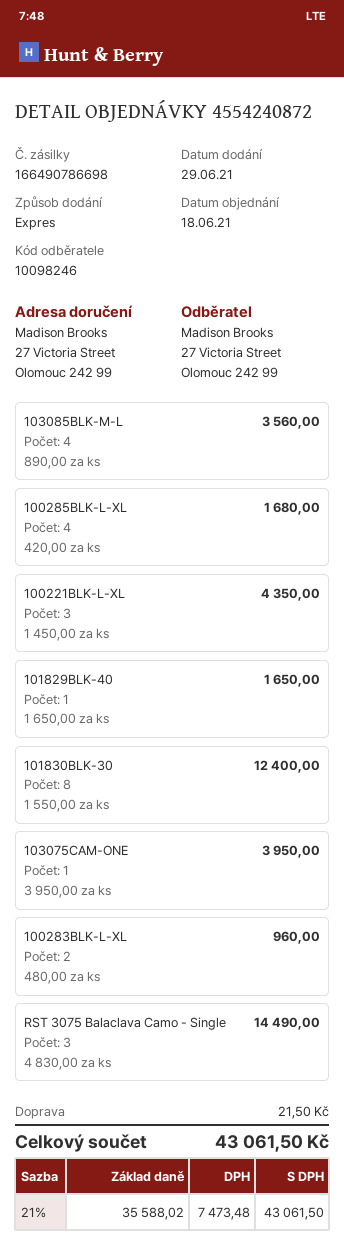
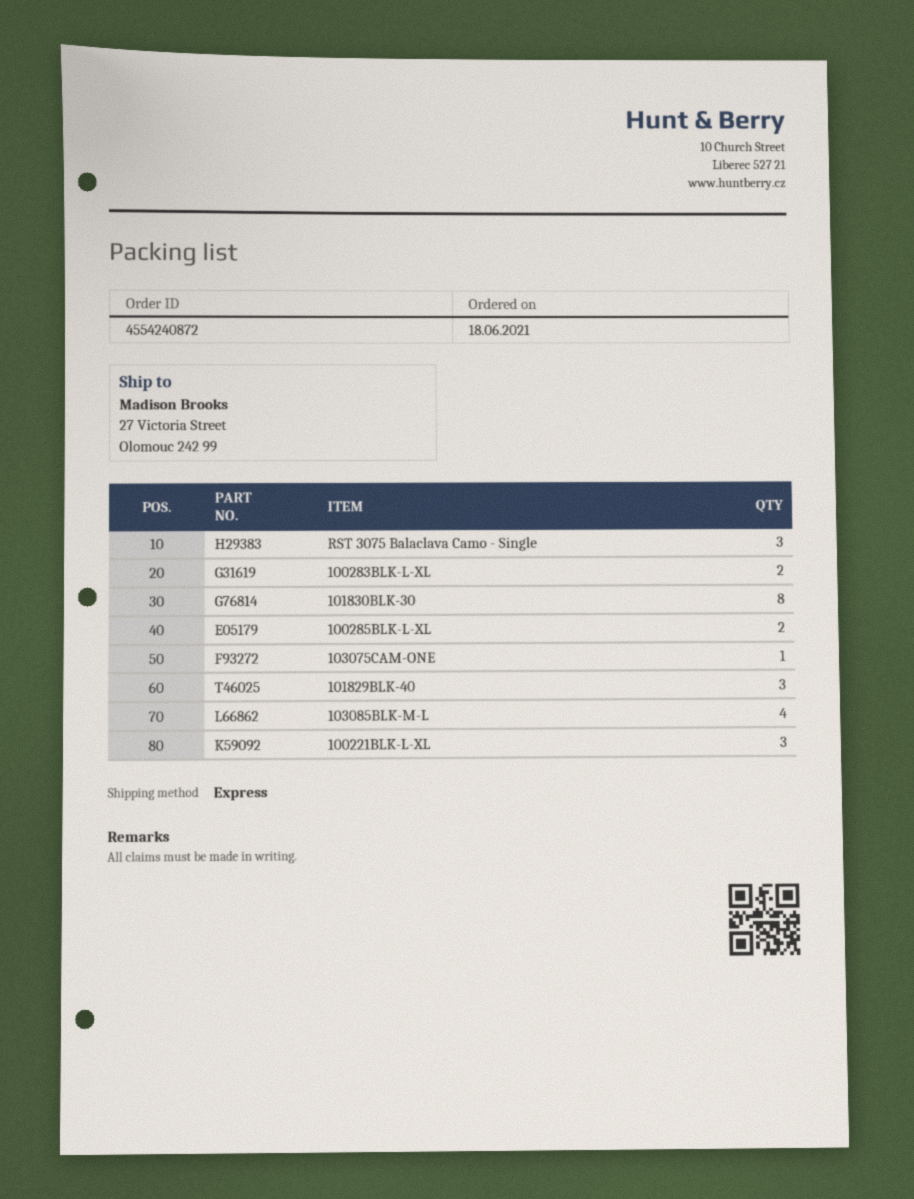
100285BLK-L-XL: 4 -> 2
101829BLK-40: 1 -> 3

